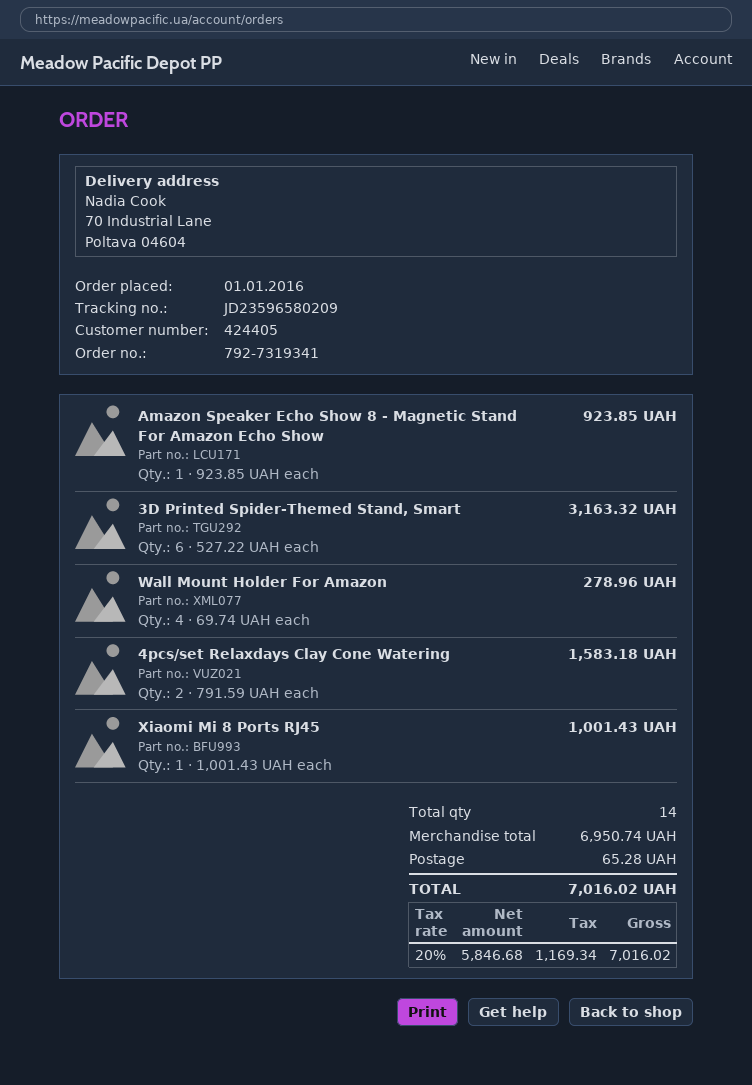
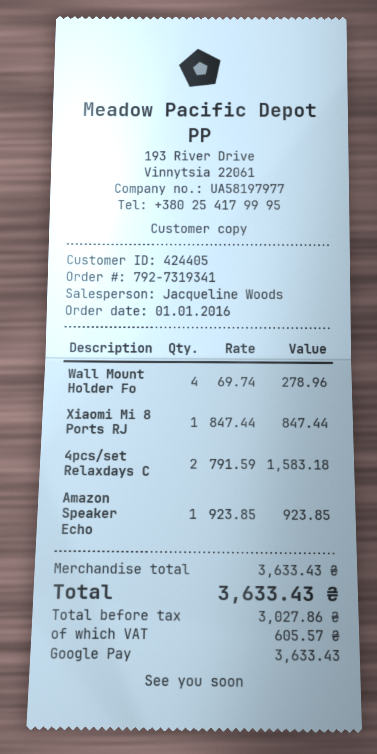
3D Printed Spider-Themed Stand, Smart: 6 x 527.22 = 3163.32 -> none
Xiaomi Mi 8 Ports RJ45: 1 x 1001.43 = 1001.43 -> 1 x 847.44 = 847.44
subtotal: 6950.74 -> 3633.43
shipping: 65.28 -> none
net: 5846.68 -> 3027.86
tax: 1169.34 -> 605.57
total: 7016.02 -> 3633.43

